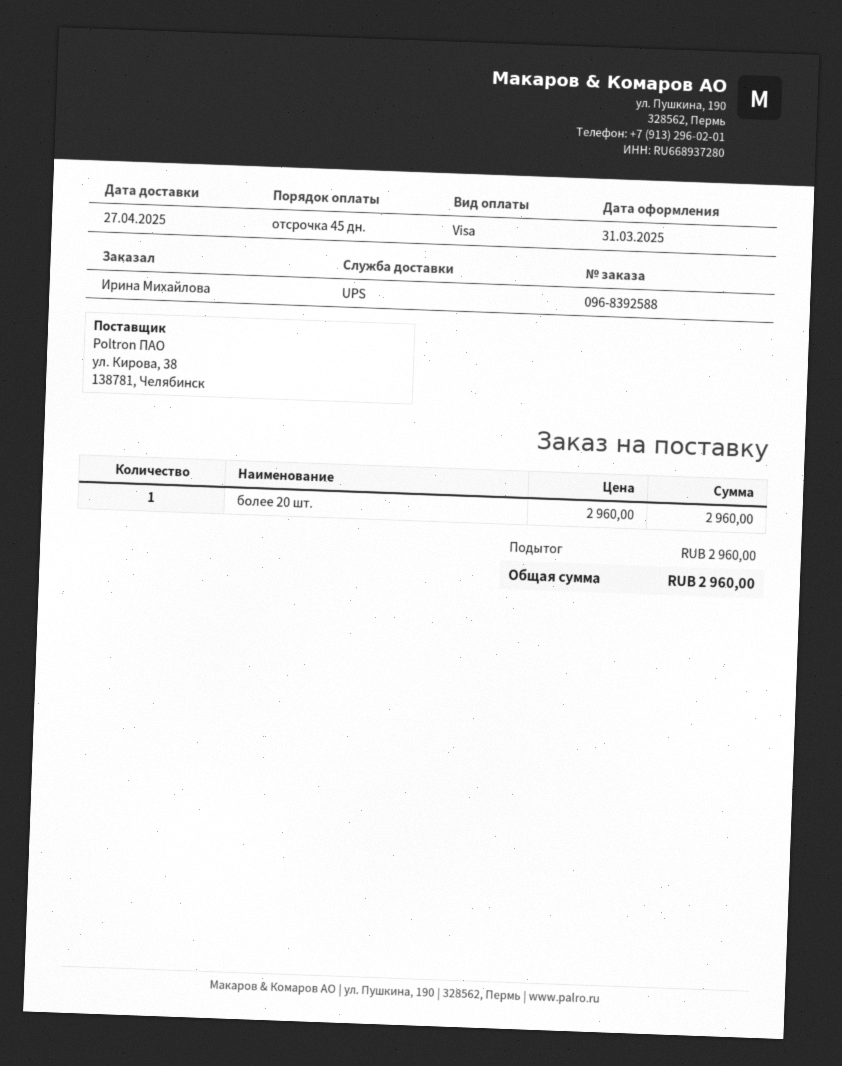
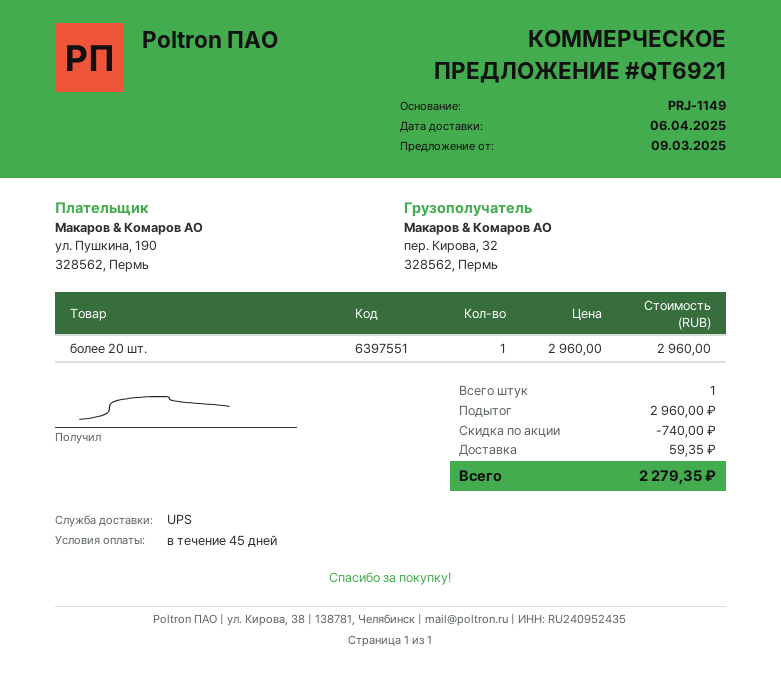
delivery date: 2025-04-27 -> 2025-04-06
discount: none -> 740.00
shipping: none -> 59.35
total: 2960.00 -> 2279.35

